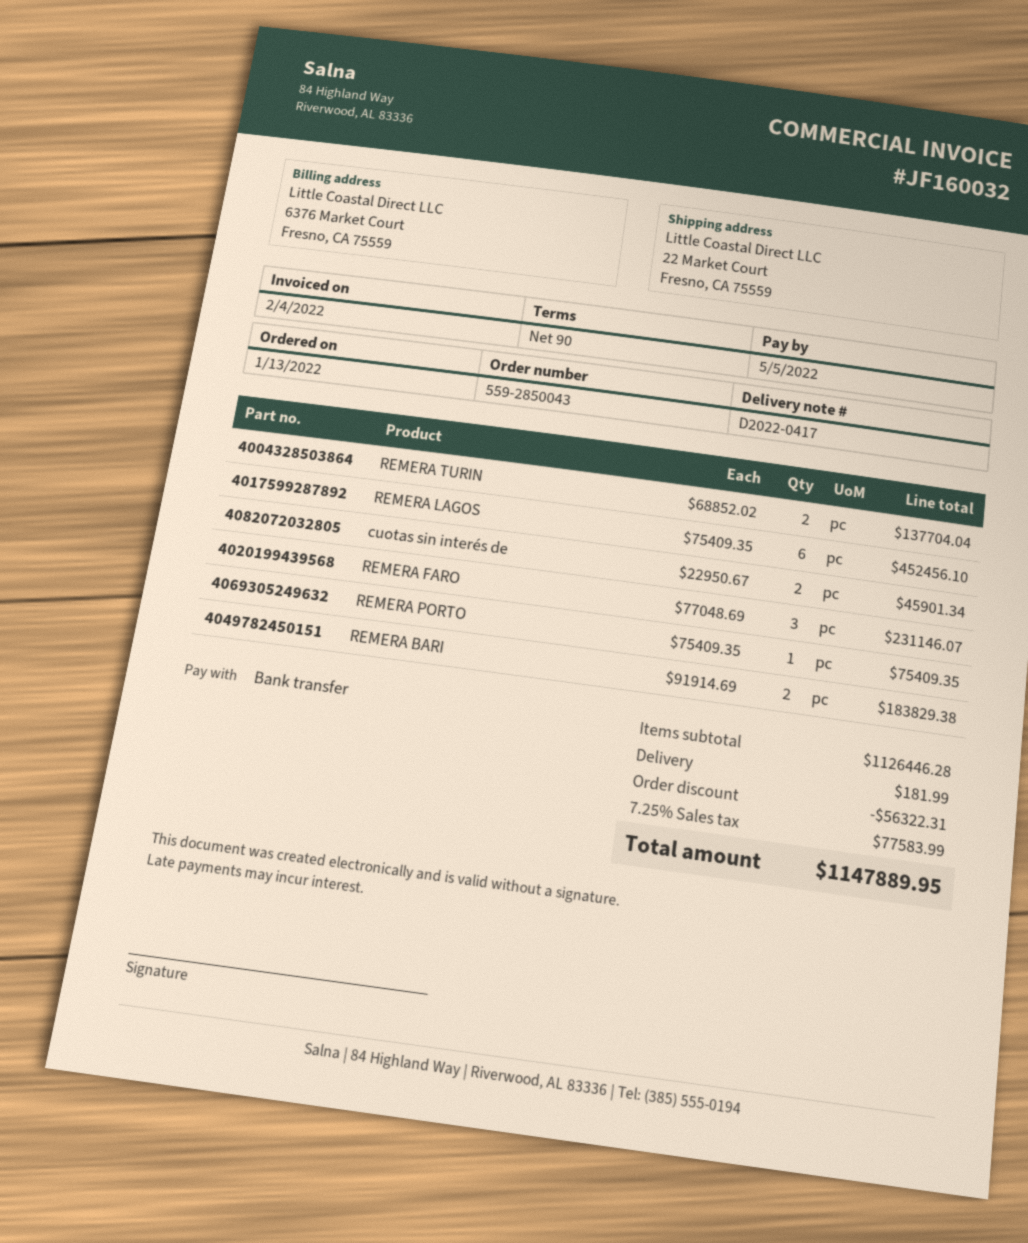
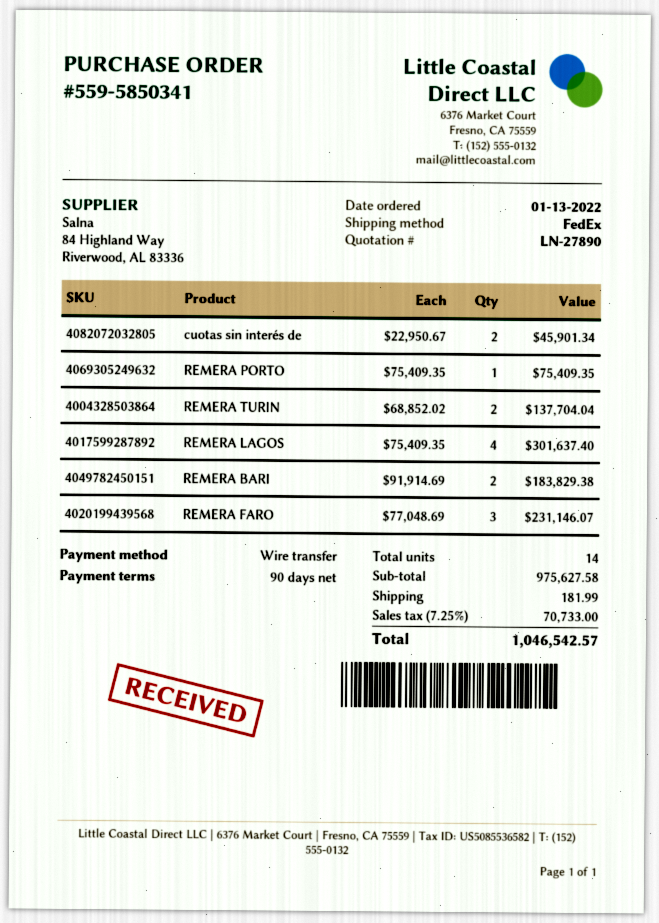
order number: 559-2850043 -> 559-5850341
REMERA LAGOS: 6 x 75409.35 = 452456.10 -> 4 x 75409.35 = 301637.40
subtotal: 1126446.28 -> 975627.58
discount: 56322.31 -> none
tax: 7.25% = 77583.99 -> 7.25% = 70733.00
total: 1147889.95 -> 1046542.57

